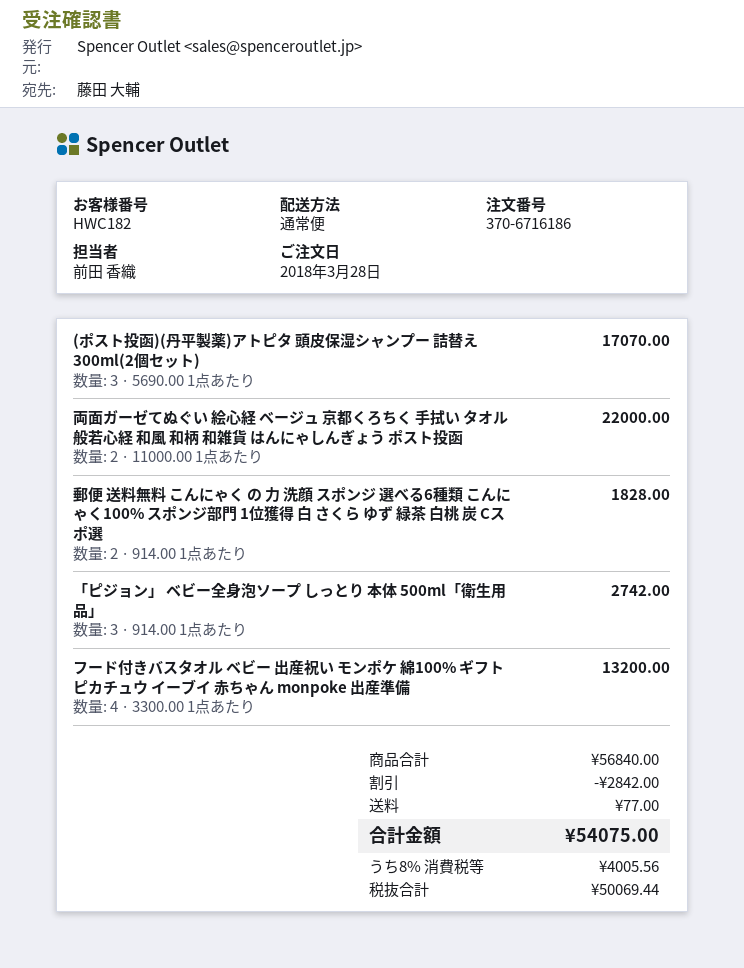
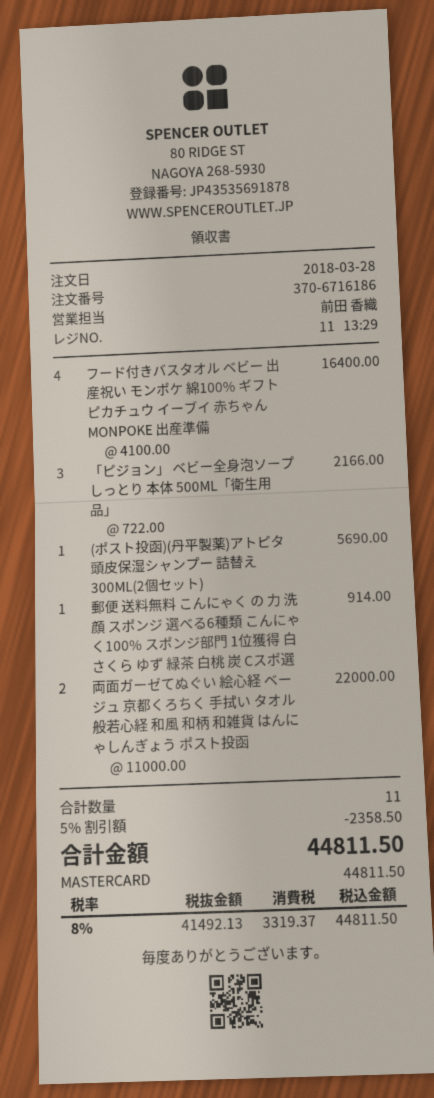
(ポスト投函)(丹平製薬)アトピタ 頭皮保湿シャンプー 詰替え 300ml(2個セット): 3 x 5690.00 = 17070.00 -> 1 x 5690.00 = 5690.00
郵便 送料無料 こんにゃく の 力 洗顔 スポンジ 選べる6種類 こんにゃく100% スポンジ部門 1位獲得 白 さくら ゆず 緑茶 白桃 炭 Cスポ選: 2 x 914.00 = 1828.00 -> 1 x 914.00 = 914.00
「ピジョン」 ベビー全身泡ソープ しっとり 本体 500ml「衛生用品」: 3 x 914.00 = 2742.00 -> 3 x 722.00 = 2166.00
フード付きバスタオル ベビー 出産祝い モンポケ 綿100% ギフト ピカチュウ イーブイ 赤ちゃん monpoke 出産準備: 4 x 3300.00 = 13200.00 -> 4 x 4100.00 = 16400.00
discount: 2842.00 -> 2358.50
shipping: 77.00 -> none
net: 50069.44 -> 41492.13
tax: 8% = 4005.56 -> 8% = 3319.37
total: 54075.00 -> 44811.50

